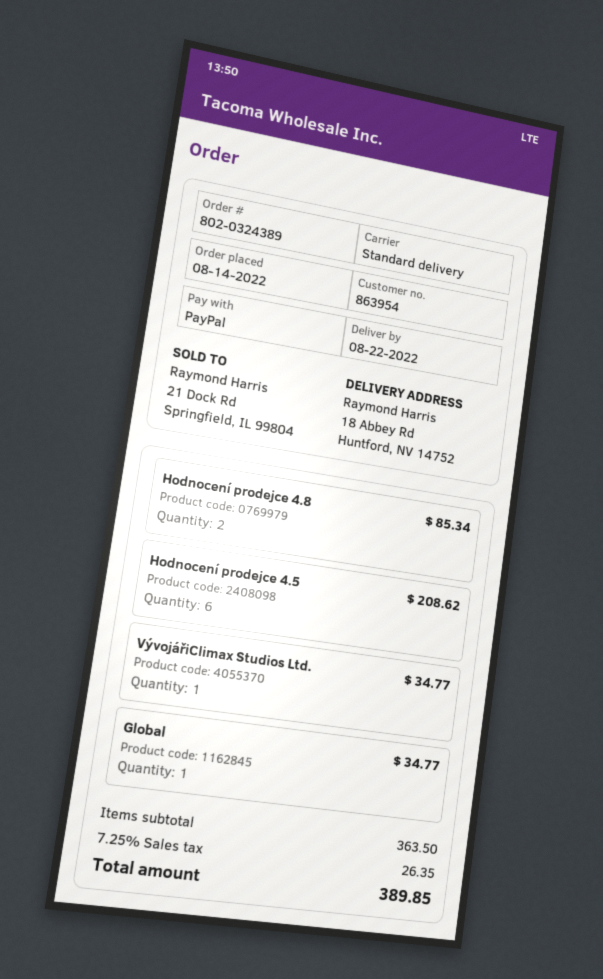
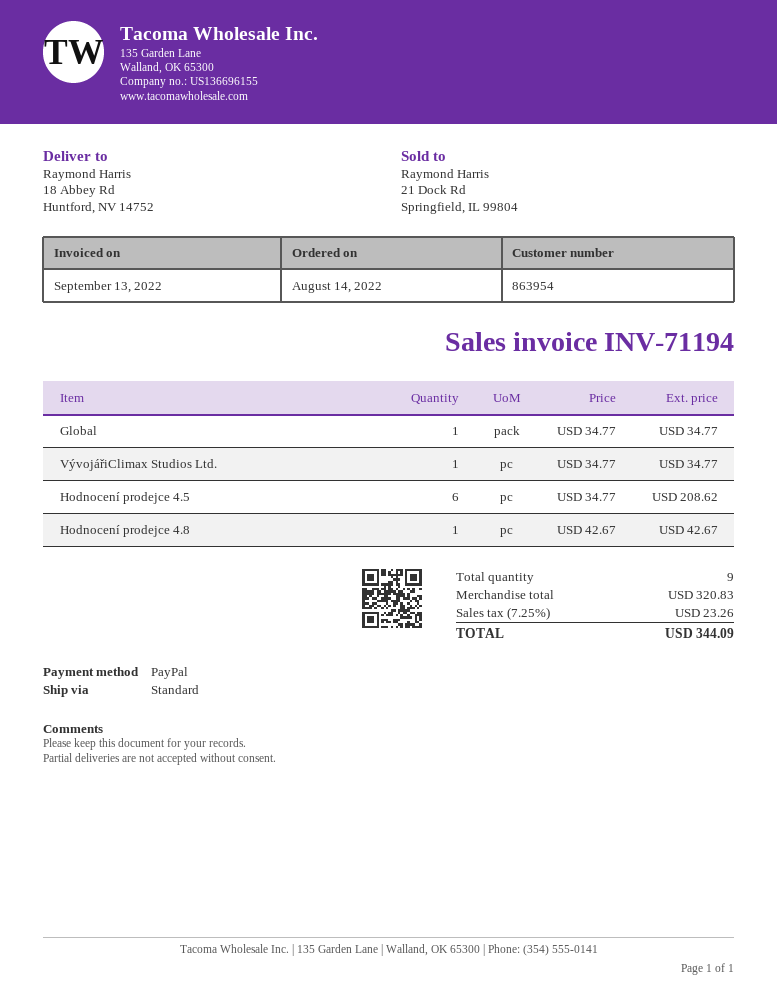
Hodnocení prodejce 4.8: 2 for 85.34 -> 1 for 42.67
subtotal: 363.50 -> 320.83
tax: 7.25% = 26.35 -> 7.25% = 23.26
total: 389.85 -> 344.09

